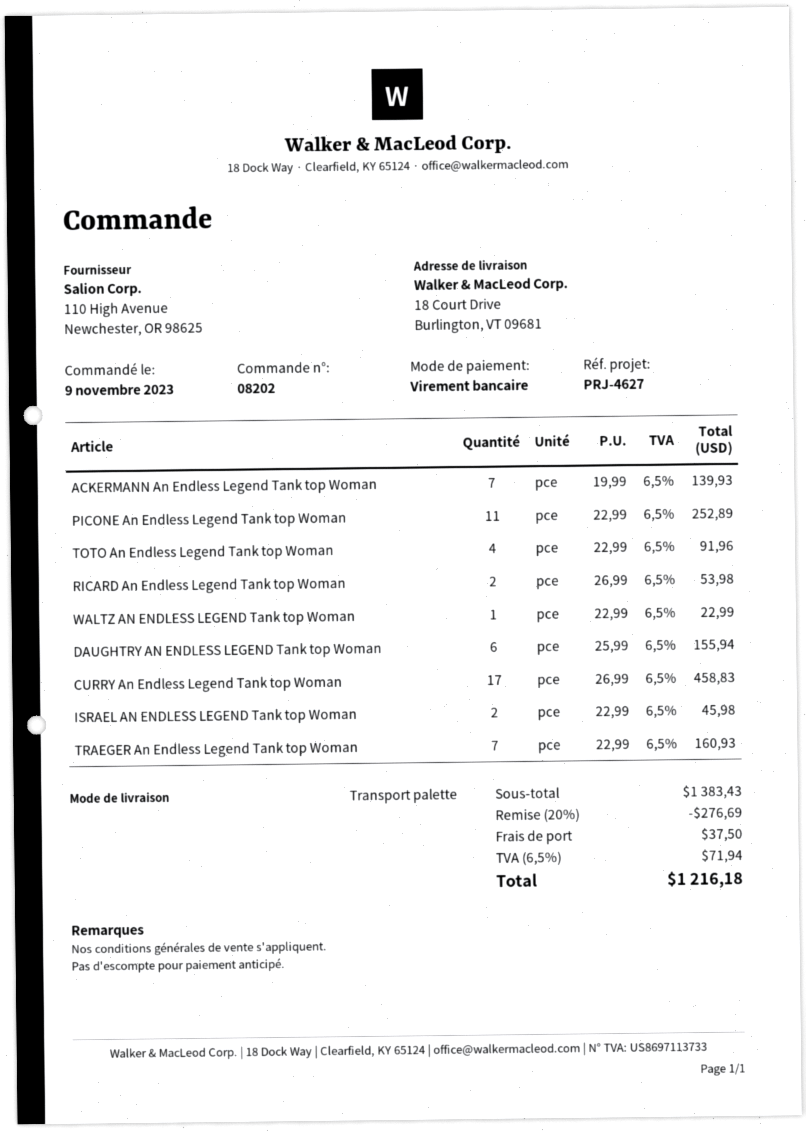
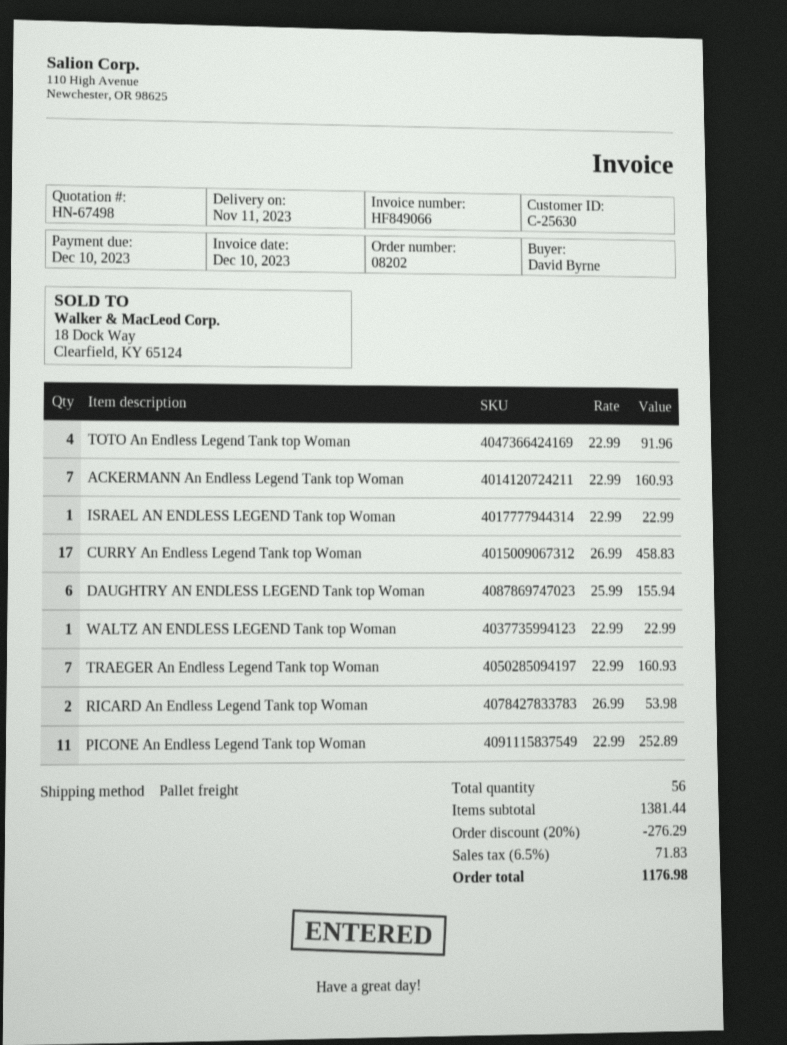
ACKERMANN An Endless Legend Tank top Woman: 7 x 19.99 = 139.93 -> 7 x 22.99 = 160.93
ISRAEL AN ENDLESS LEGEND Tank top Woman: 2 x 22.99 = 45.98 -> 1 x 22.99 = 22.99
subtotal: 1383.43 -> 1381.44
discount: 20% = 276.69 -> 20% = 276.29
shipping: 37.50 -> none
tax: 6.5% = 71.94 -> 6.5% = 71.83
total: 1216.18 -> 1176.98

